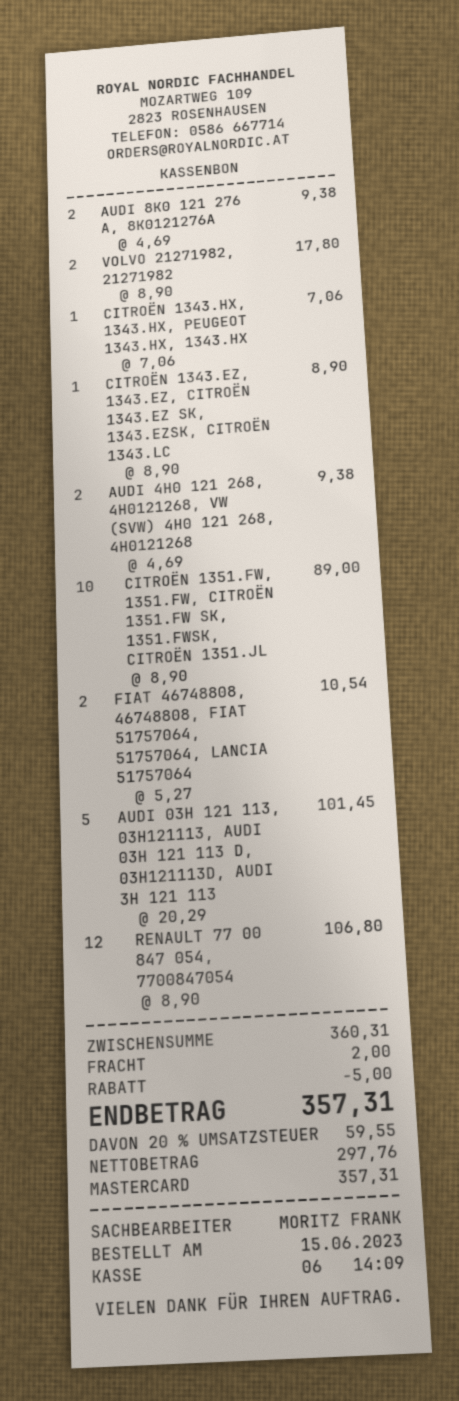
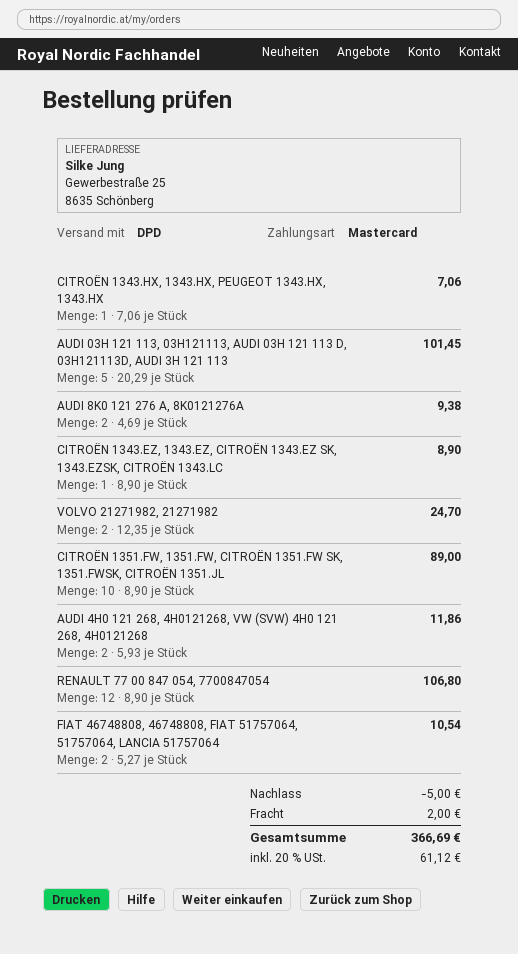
VOLVO 21271982, 21271982: 2 x 8.90 = 17.80 -> 2 x 12.35 = 24.70
AUDI 4H0 121 268, 4H0121268, VW (SVW) 4H0 121 268, 4H0121268: 2 x 4.69 = 9.38 -> 2 x 5.93 = 11.86
tax: 20% = 59.55 -> 20% = 61.12
total: 357.31 -> 366.69

